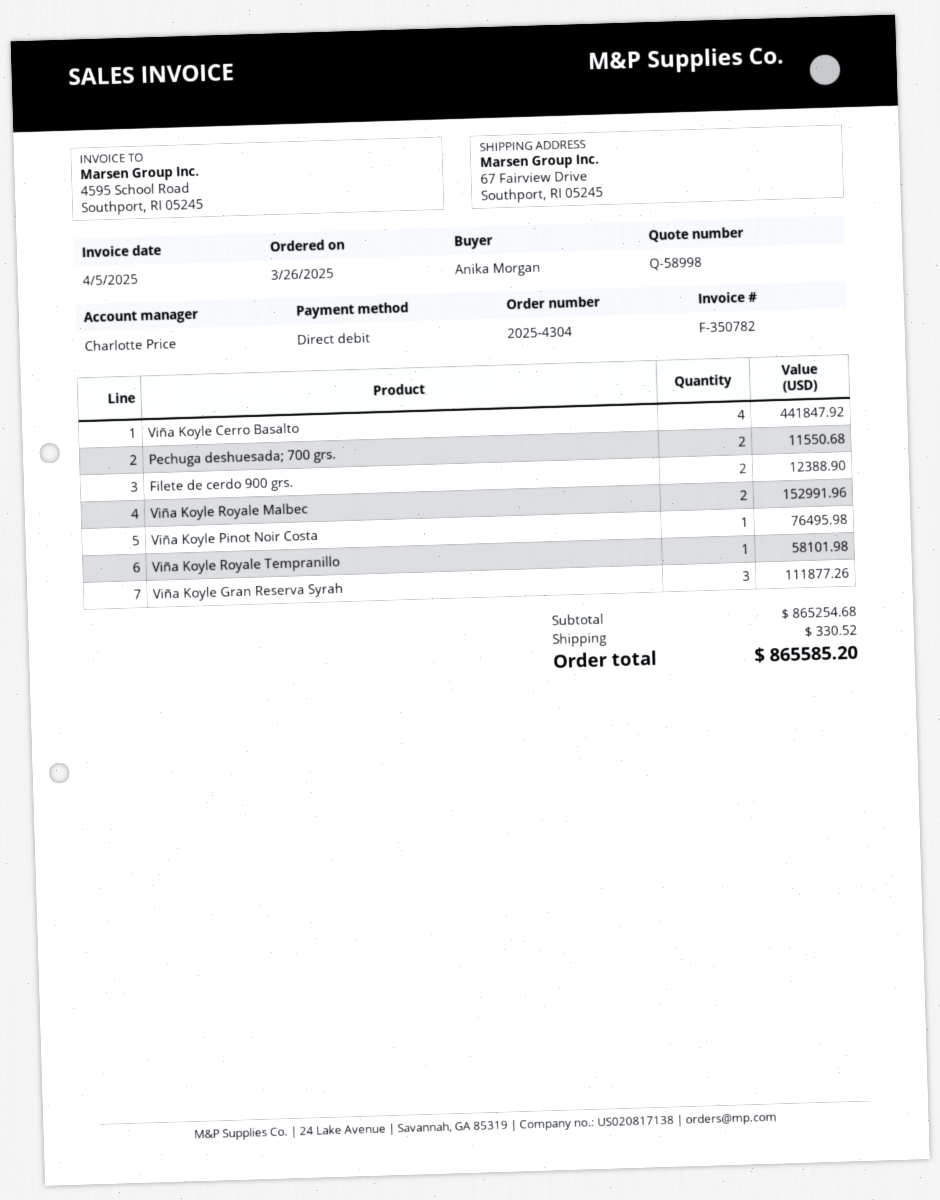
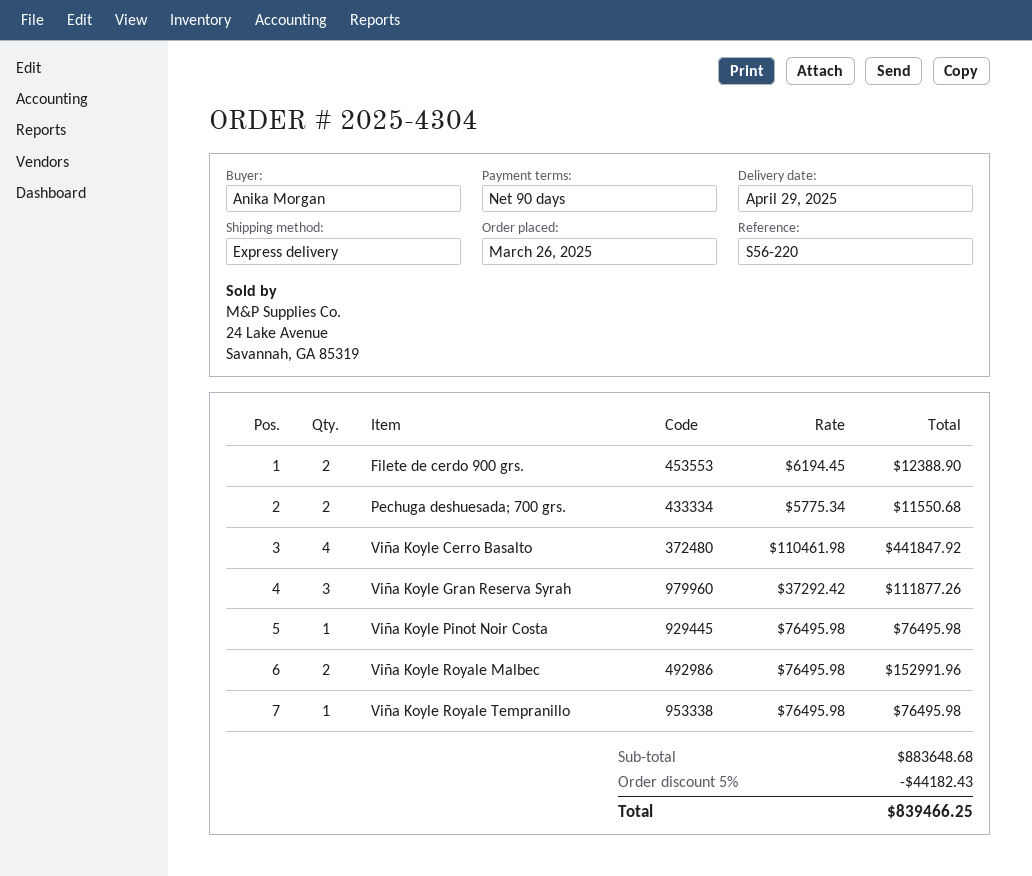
Viña Koyle Royale Tempranillo: 1 for 58101.98 -> 1 for 76495.98
subtotal: 865254.68 -> 883648.68
discount: none -> 5% = 44182.43
shipping: 330.52 -> none
total: 865585.20 -> 839466.25

